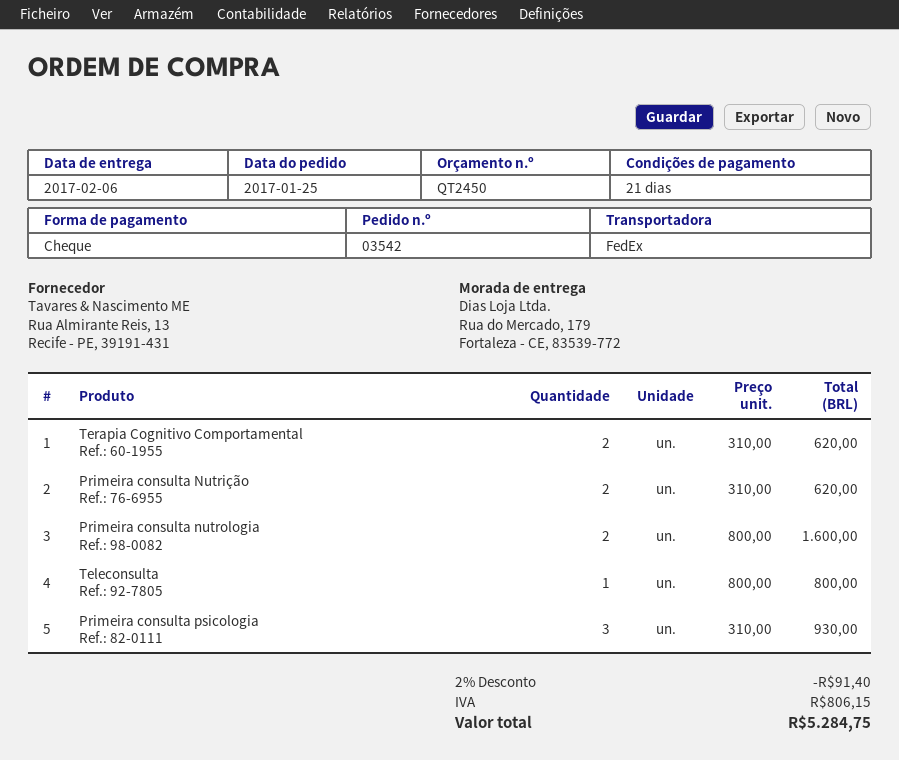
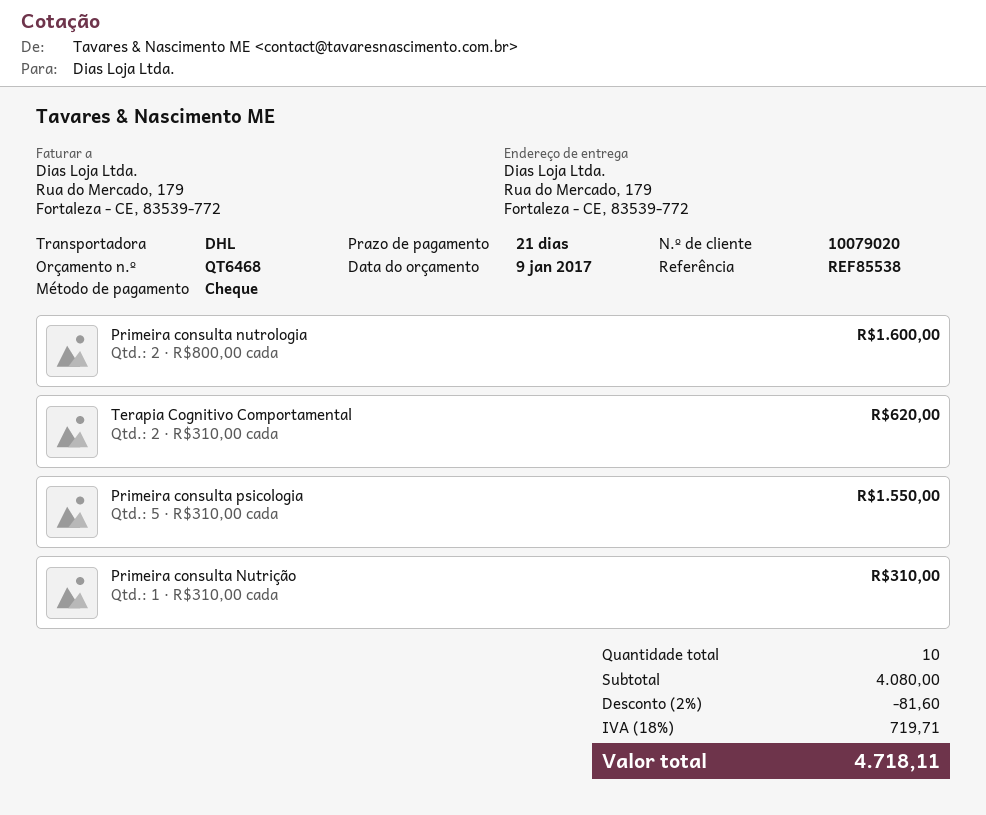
quote number: QT2450 -> QT6468
shipping method: FedEx -> DHL
Primeira consulta Nutrição: 2 x 310.00 = 620.00 -> 1 x 310.00 = 310.00
Teleconsulta: 1 x 800.00 = 800.00 -> none
Primeira consulta psicologia: 3 x 310.00 = 930.00 -> 5 x 310.00 = 1550.00
discount: 2% = 91.40 -> 2% = 81.60
tax: 806.15 -> 719.71
total: 5284.75 -> 4718.11

